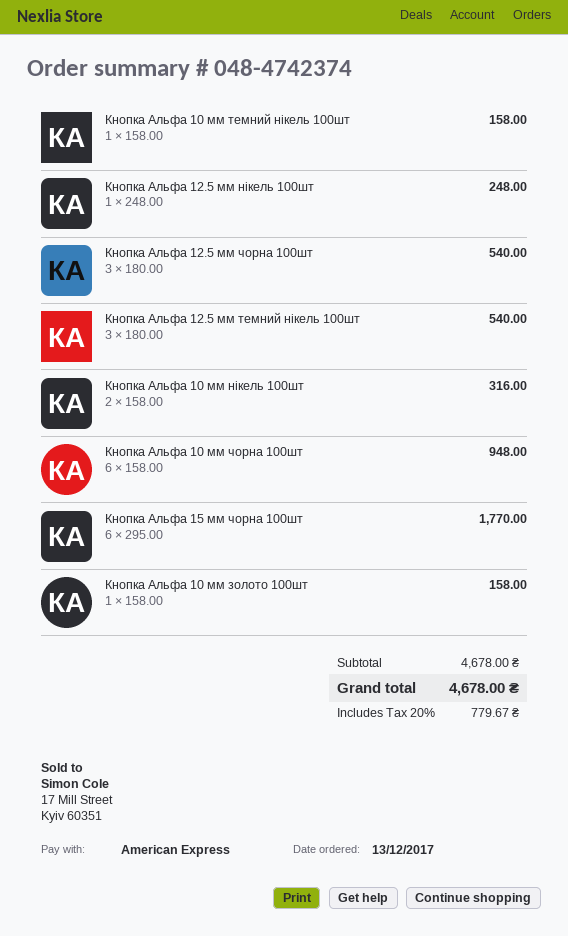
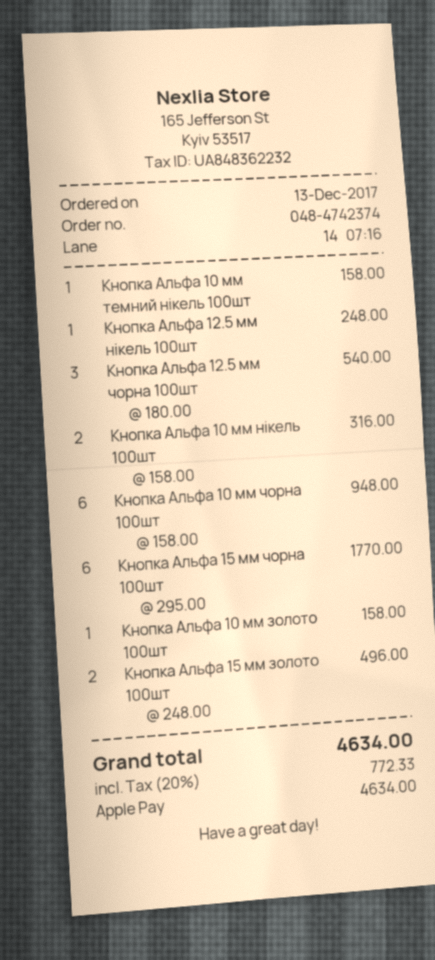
payment method: American Express -> Apple Pay
Кнопка Альфа 12.5 мм темний нікель 100шт: 3 x 180.00 = 540.00 -> none
Кнопка Альфа 15 мм золото 100шт: none -> 2 x 248.00 = 496.00
tax: 20% = 779.67 -> 20% = 772.33
total: 4678.00 -> 4634.00

